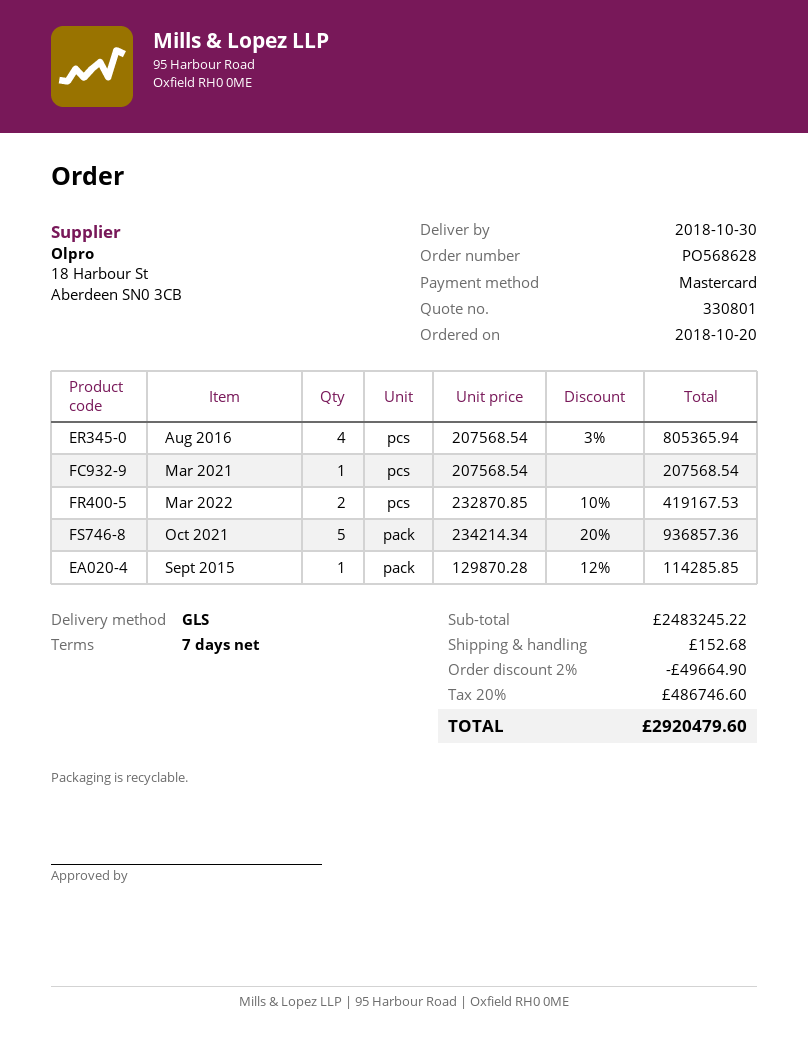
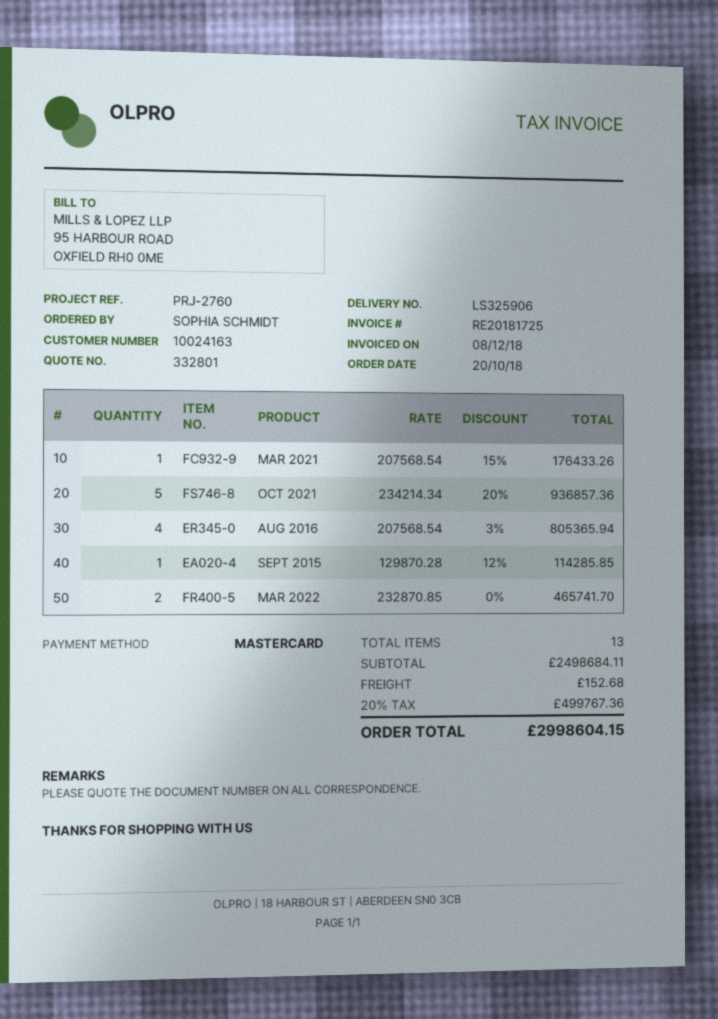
quote number: 330801 -> 332801
Mar 2021: 1 x 207568.54 = 207568.54 -> 1 x 207568.54 - 15% = 176433.26
Mar 2022: 2 x 232870.85 - 10% = 419167.53 -> 2 x 232870.85 = 465741.70
subtotal: 2483245.22 -> 2498684.11
discount: 2% = 49664.90 -> none
tax: 20% = 486746.60 -> 20% = 499767.36
total: 2920479.60 -> 2998604.15

